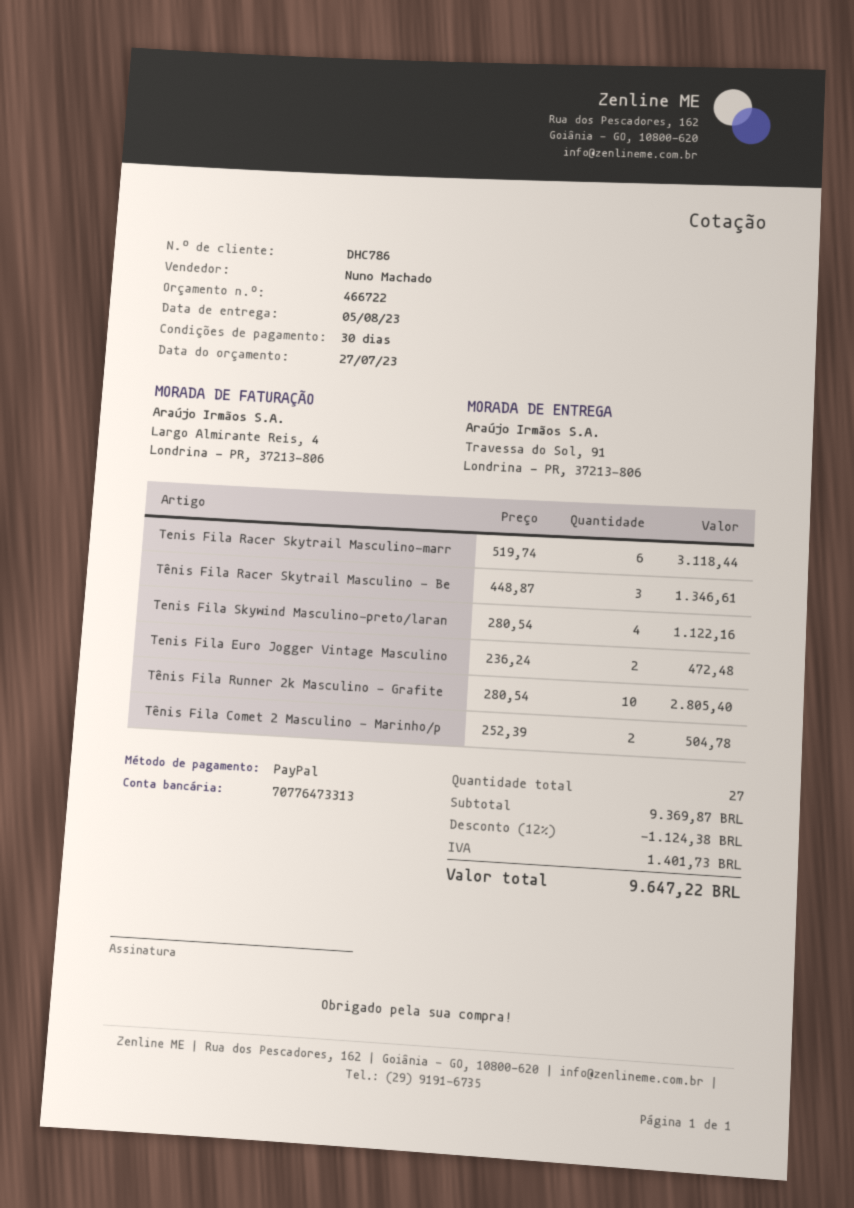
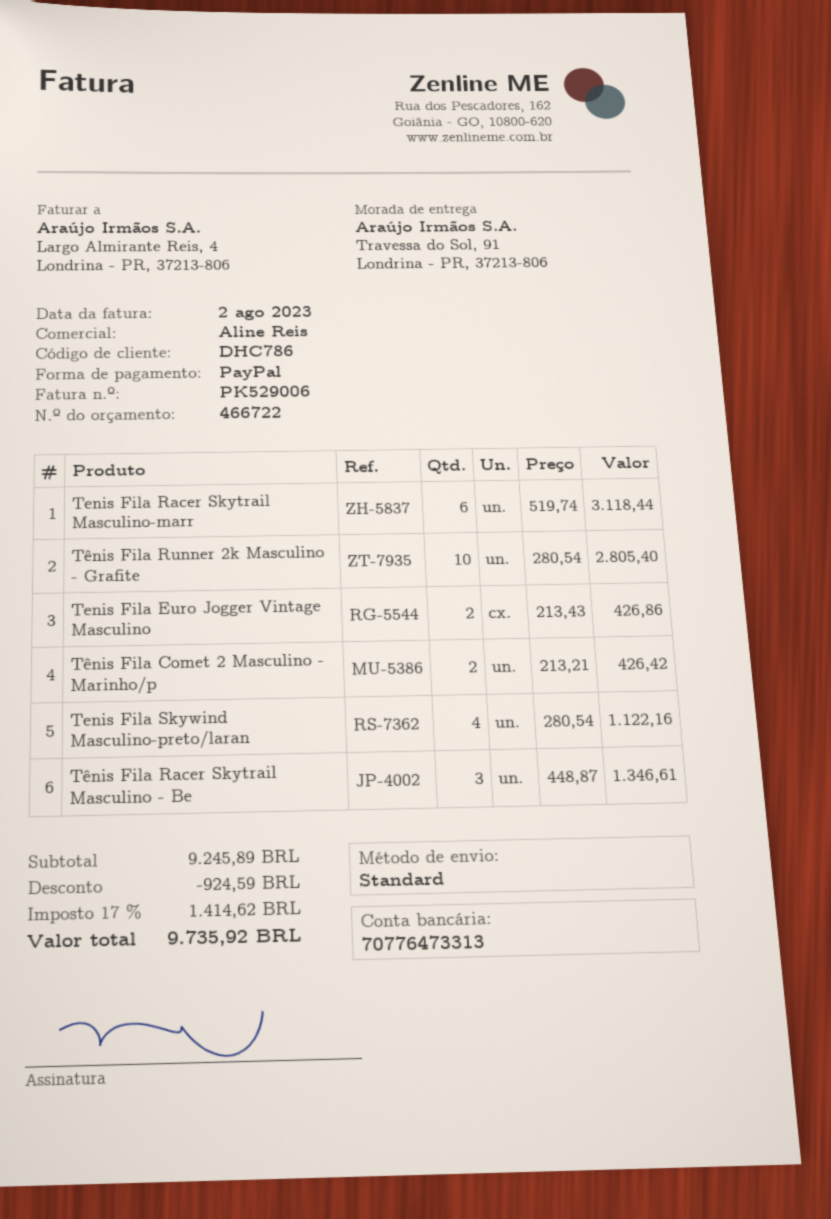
sales rep: Nuno Machado -> Aline Reis
Tenis Fila Euro Jogger Vintage Masculino: 2 x 236.24 = 472.48 -> 2 x 213.43 = 426.86
Tênis Fila Comet 2 Masculino - Marinho/p: 2 x 252.39 = 504.78 -> 2 x 213.21 = 426.42
subtotal: 9369.87 -> 9245.89
discount: 1124.38 -> 924.59
tax: 1401.73 -> 1414.62
total: 9647.22 -> 9735.92

